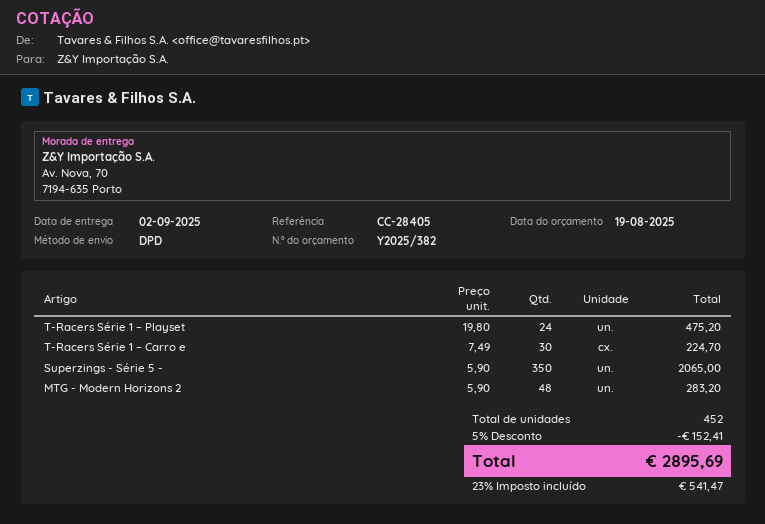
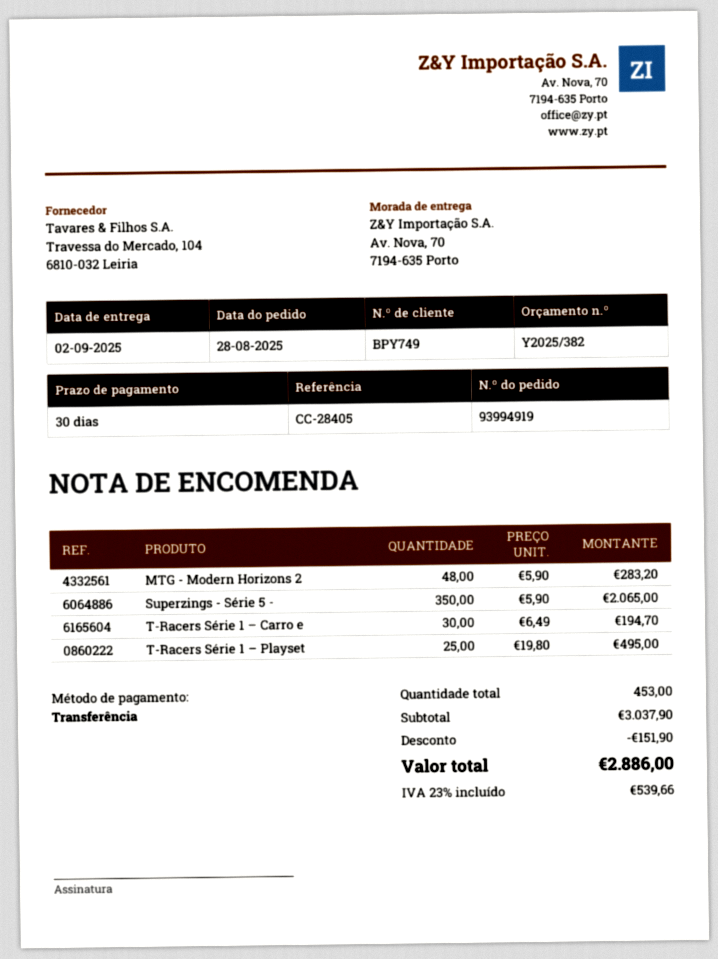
T-Racers Série 1 – Playset: 24 x 19.80 = 475.20 -> 25 x 19.80 = 495.00
T-Racers Série 1 – Carro e: 30 x 7.49 = 224.70 -> 30 x 6.49 = 194.70
total quantity: 452 -> 453
discount: 152.41 -> 151.90
tax: 23% = 541.47 -> 23% = 539.66
total: 2895.69 -> 2886.00

